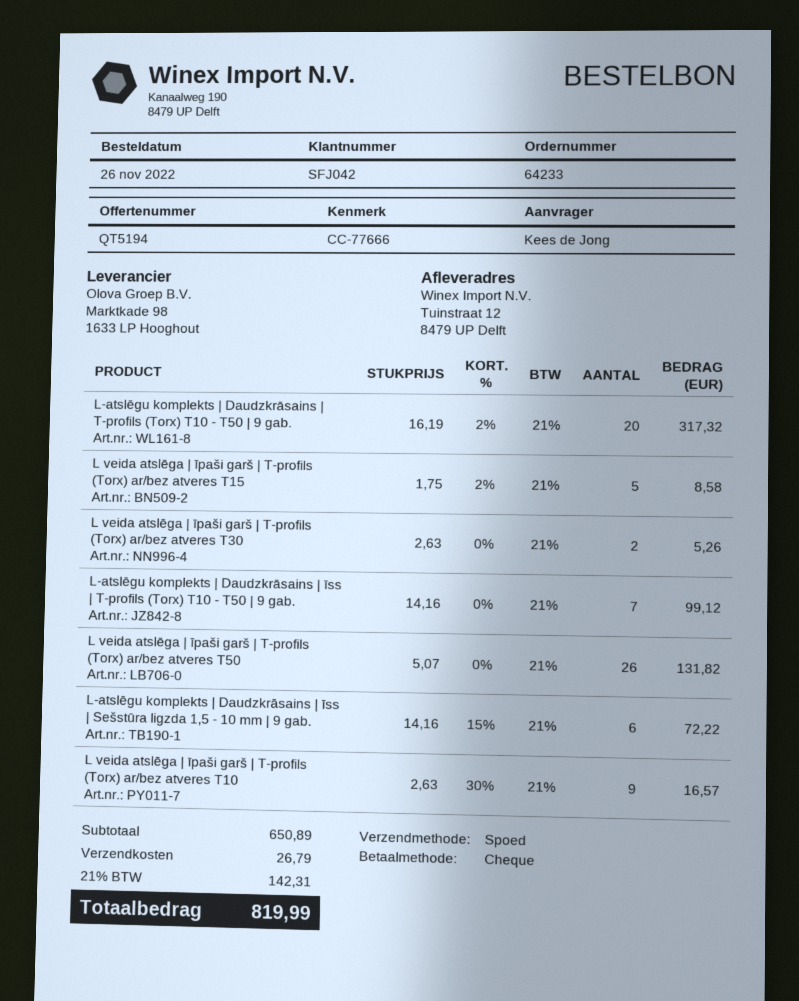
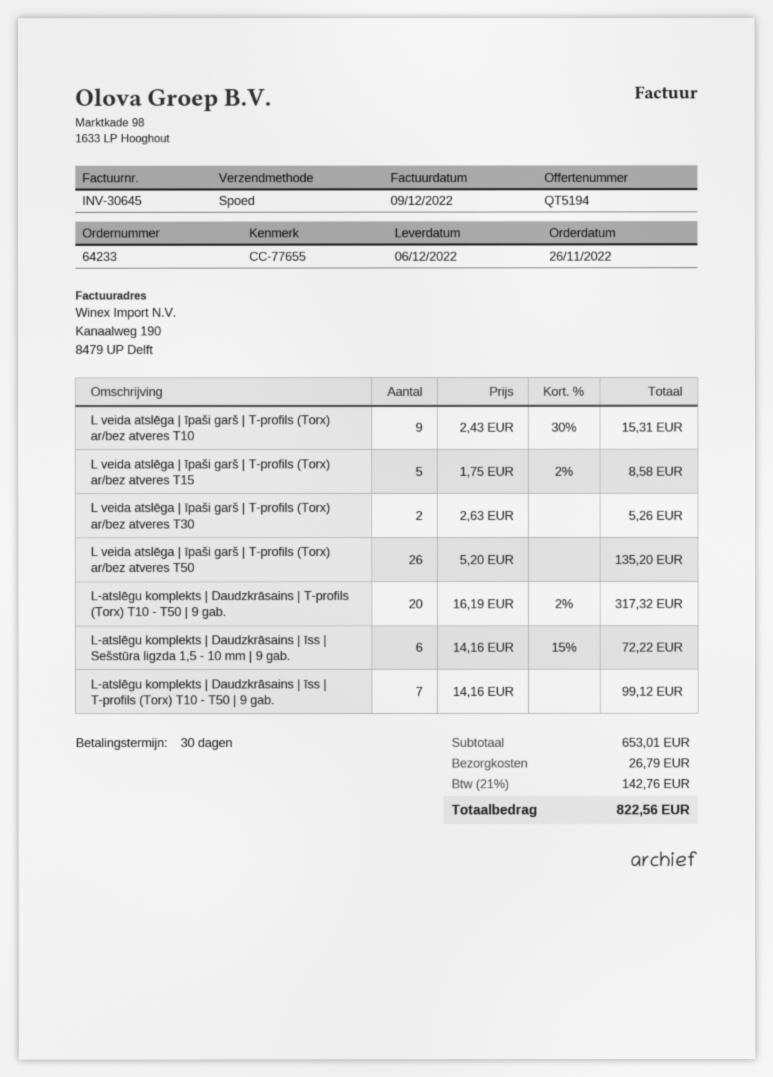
reference: CC-77666 -> CC-77655
L veida atslēga | īpaši garš | T-profils (Torx) ar/bez atveres T50: 26 x 5.07 = 131.82 -> 26 x 5.20 = 135.20
L veida atslēga | īpaši garš | T-profils (Torx) ar/bez atveres T10: 9 x 2.63 - 30% = 16.57 -> 9 x 2.43 - 30% = 15.31
subtotal: 650.89 -> 653.01
tax: 21% = 142.31 -> 21% = 142.76
total: 819.99 -> 822.56

